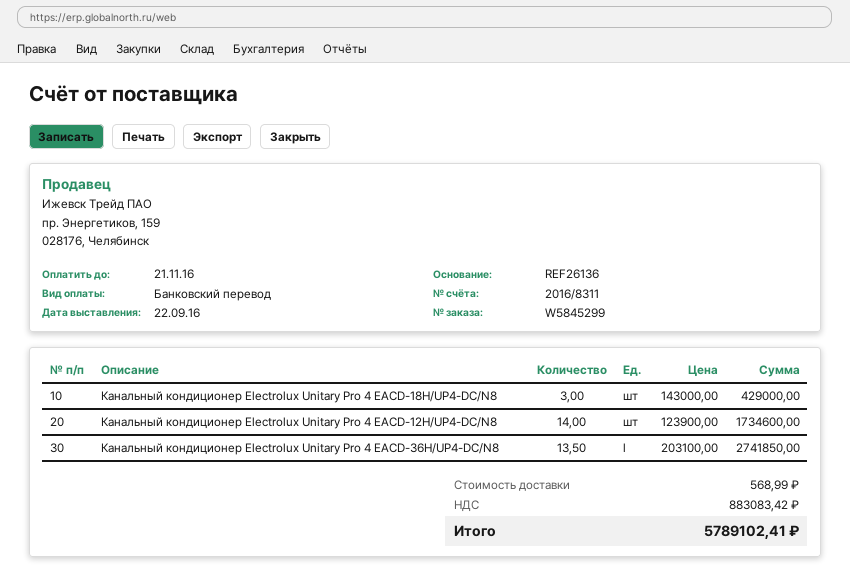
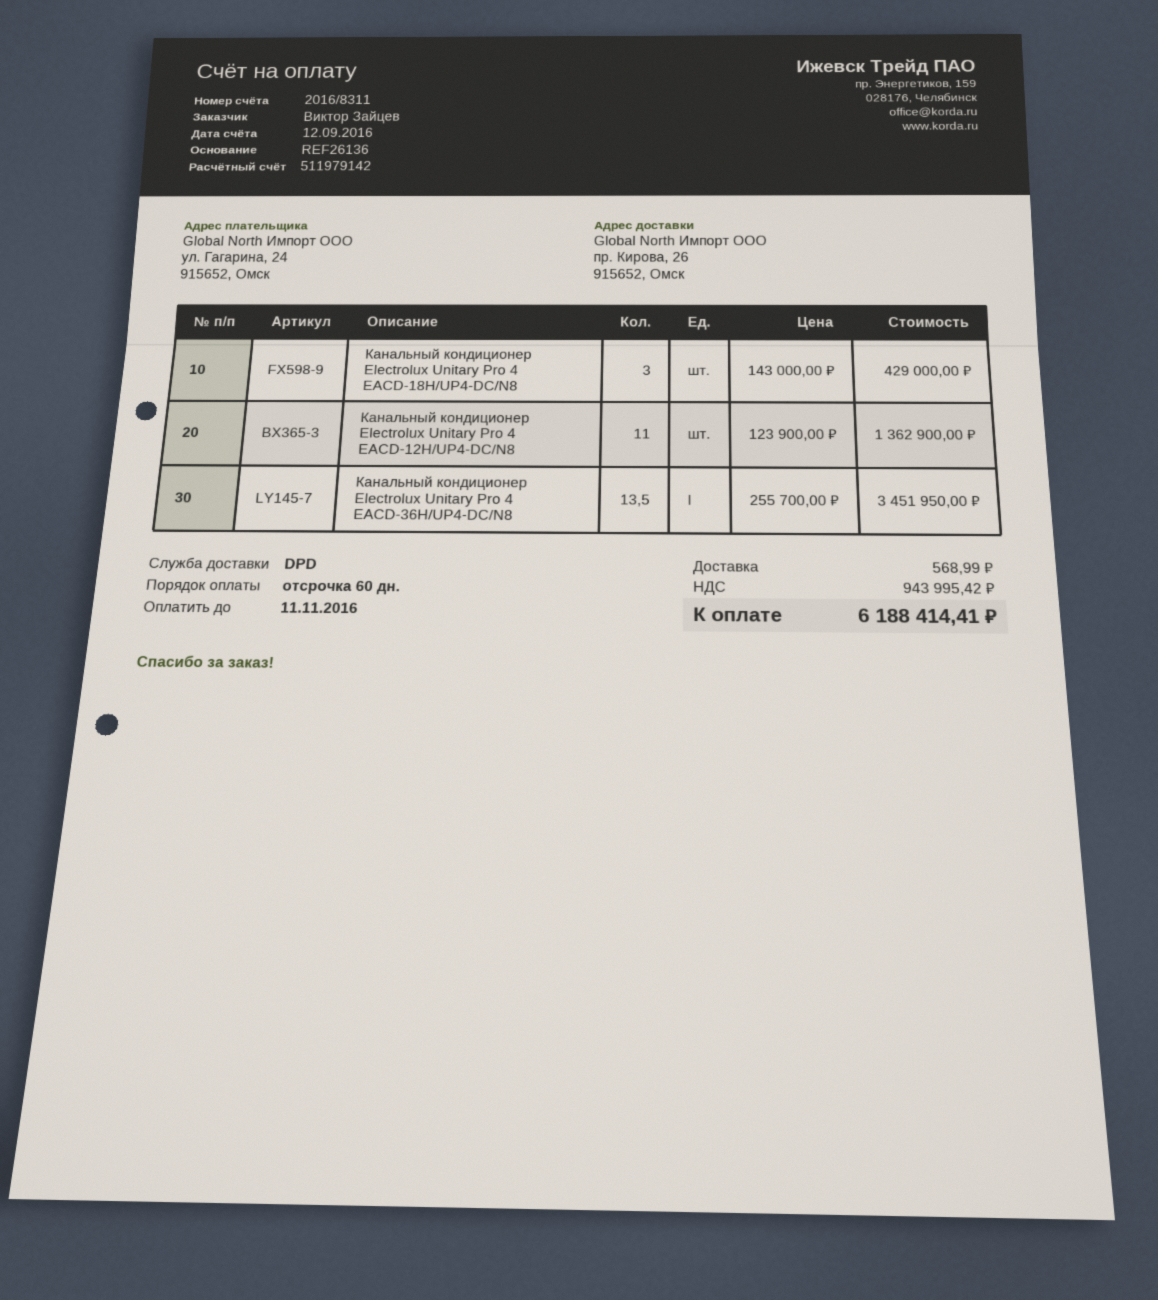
invoice date: 2016-09-22 -> 2016-09-12
due date: 2016-11-21 -> 2016-11-11
Канальный кондиционер Electrolux Unitary Pro 4 EACD-12H/UP4-DC/N8: 14 x 123900.00 = 1734600.00 -> 11 x 123900.00 = 1362900.00
Канальный кондиционер Electrolux Unitary Pro 4 EACD-36H/UP4-DC/N8: 13.5 x 203100.00 = 2741850.00 -> 13.5 x 255700.00 = 3451950.00
tax: 883083.42 -> 943995.42
total: 5789102.41 -> 6188414.41

